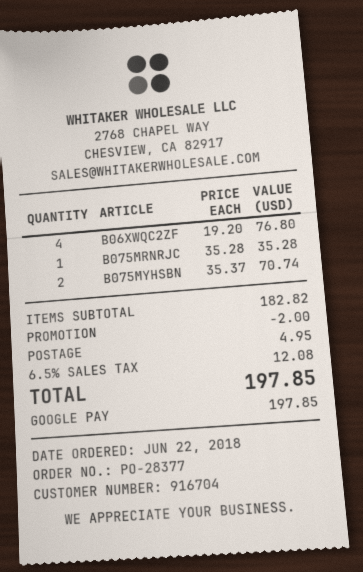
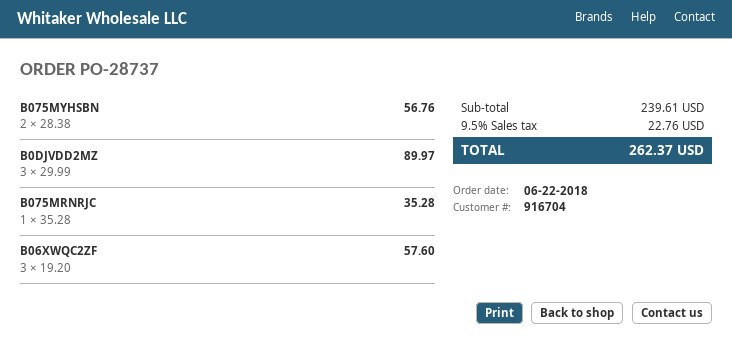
order number: PO-28377 -> PO-28737
B06XWQC2ZF: 4 x 19.20 = 76.80 -> 3 x 19.20 = 57.60
B075MYHSBN: 2 x 35.37 = 70.74 -> 2 x 28.38 = 56.76
B0DJVDD2MZ: none -> 3 x 29.99 = 89.97
subtotal: 182.82 -> 239.61
discount: 2.00 -> none
shipping: 4.95 -> none
tax: 6.5% = 12.08 -> 9.5% = 22.76
total: 197.85 -> 262.37

